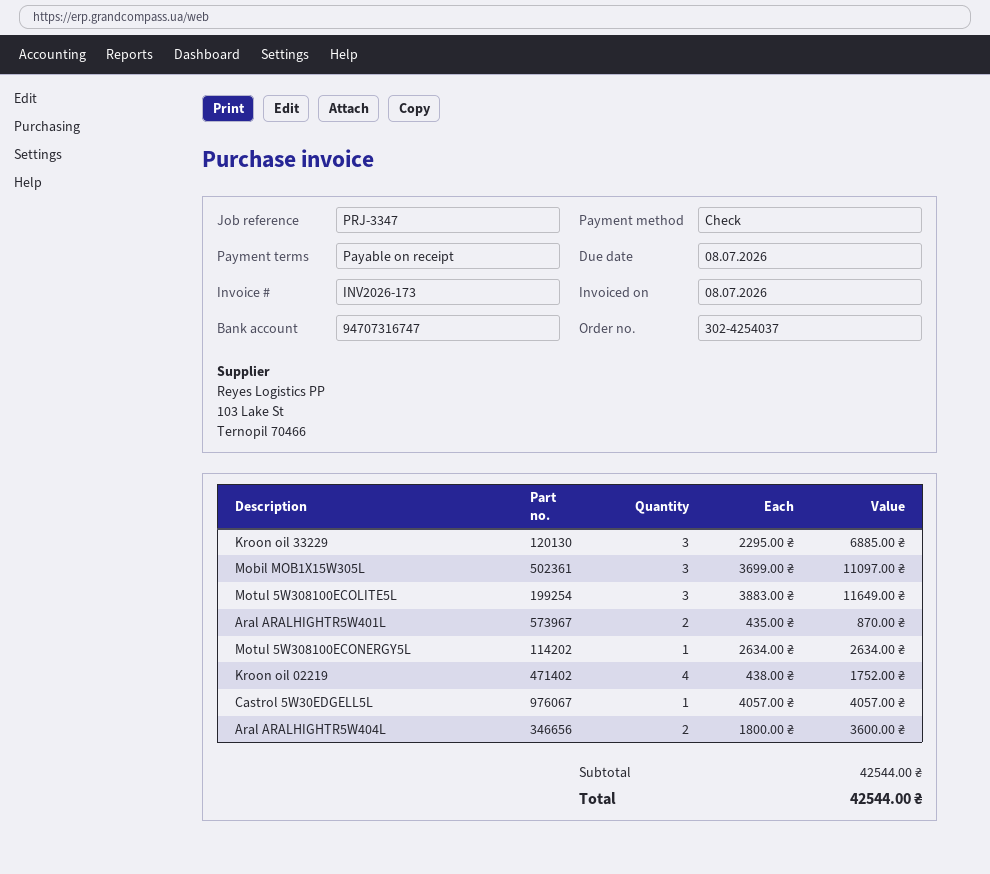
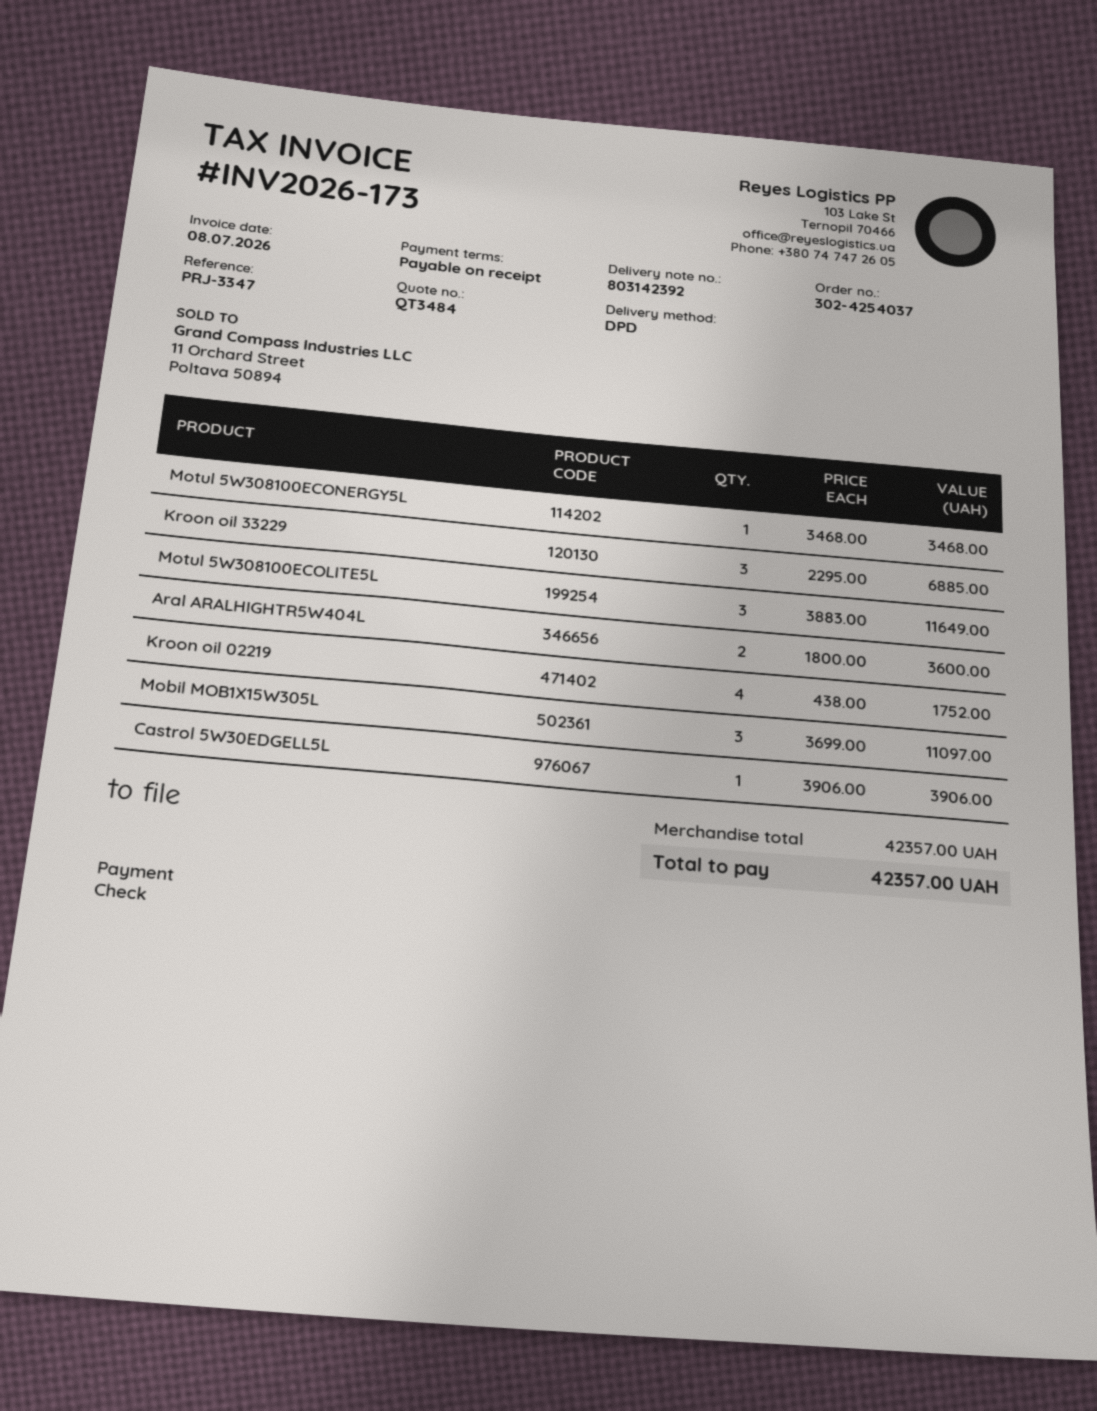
Aral ARALHIGHTR5W401L: 2 x 435.00 = 870.00 -> none
Motul 5W308100ECONERGY5L: 1 x 2634.00 = 2634.00 -> 1 x 3468.00 = 3468.00
Castrol 5W30EDGELL5L: 1 x 4057.00 = 4057.00 -> 1 x 3906.00 = 3906.00
subtotal: 42544.00 -> 42357.00
total: 42544.00 -> 42357.00

